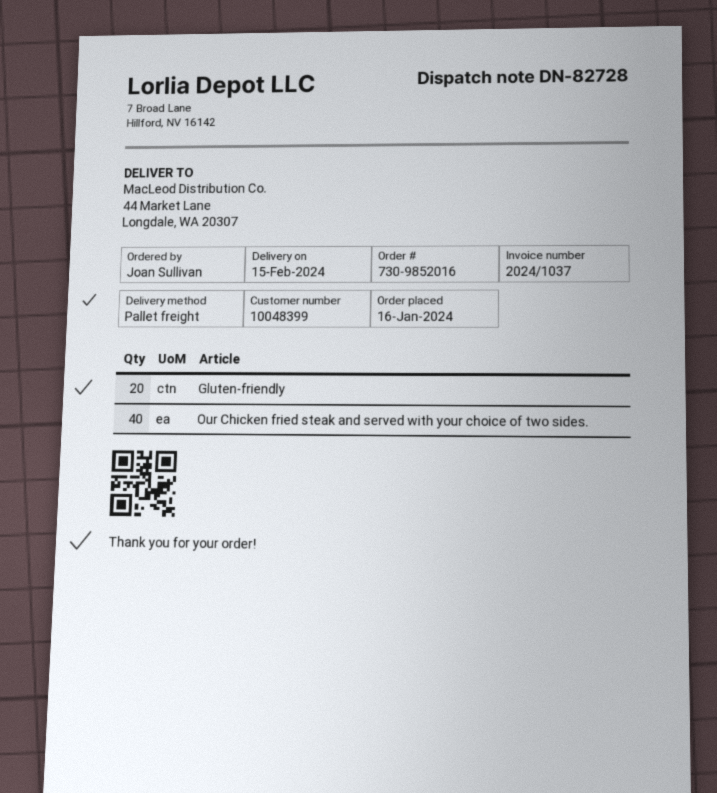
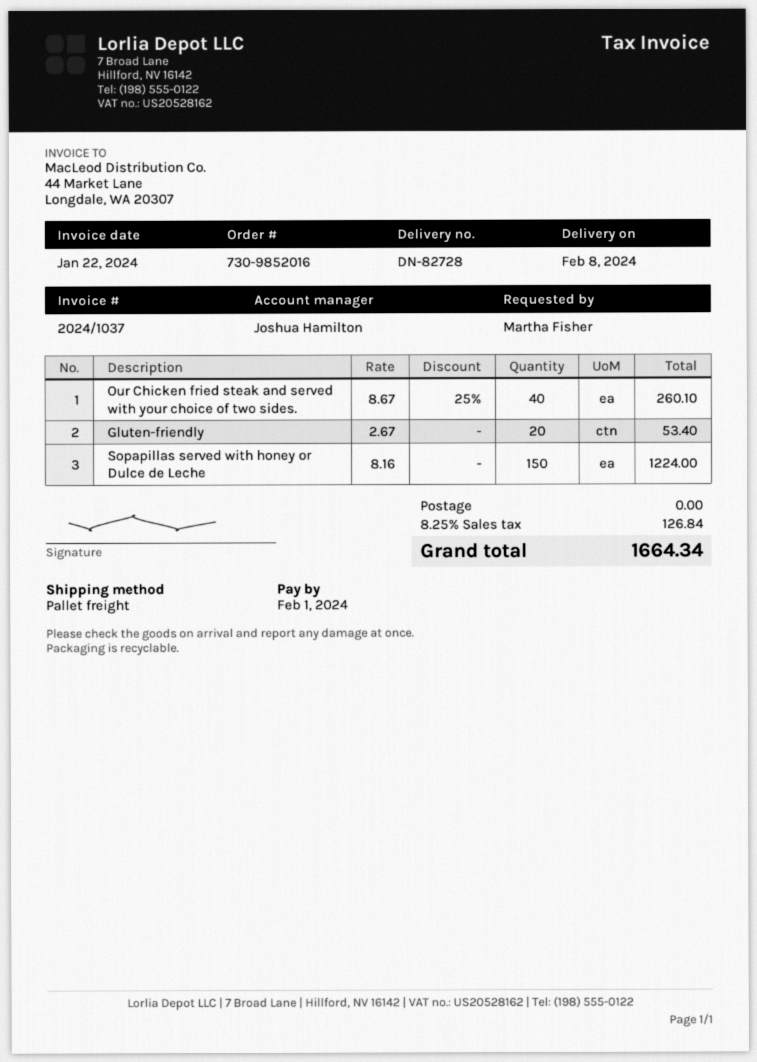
delivery date: 2024-02-15 -> 2024-02-08
ordered by: Joan Sullivan -> Martha Fisher
Sopapillas served with honey or Dulce de Leche: none -> 150

